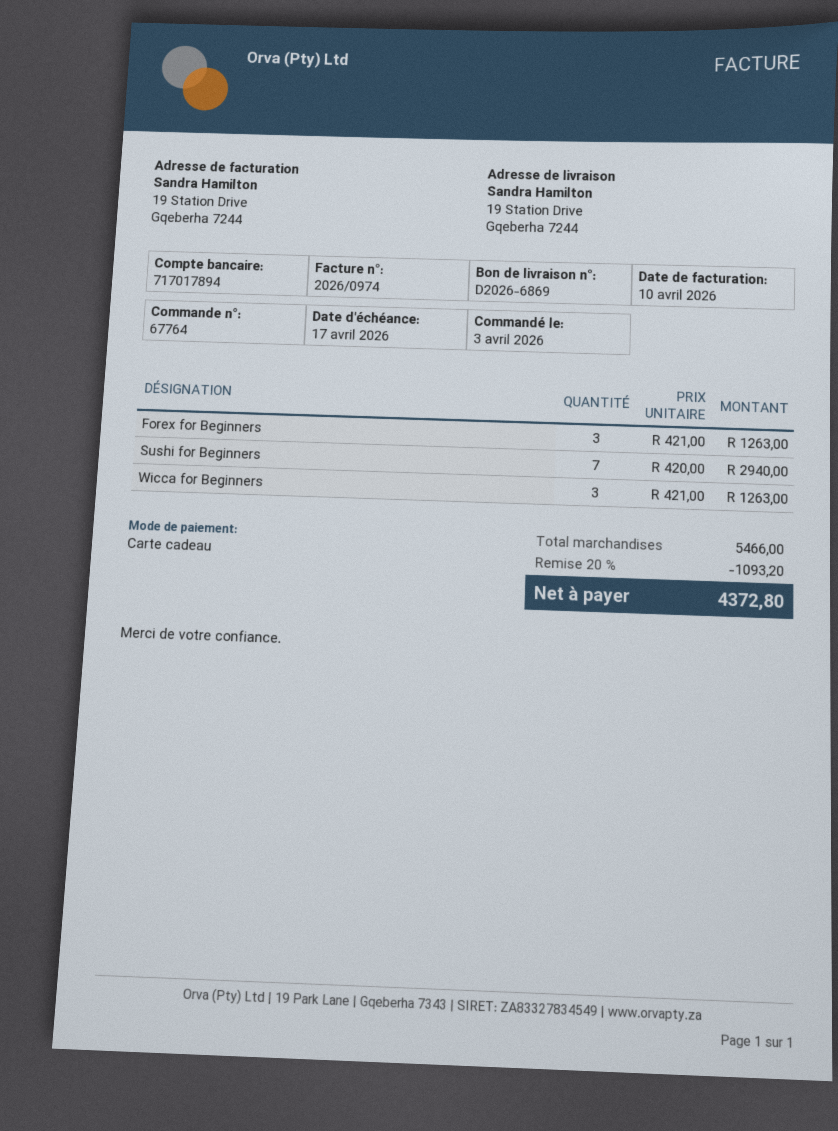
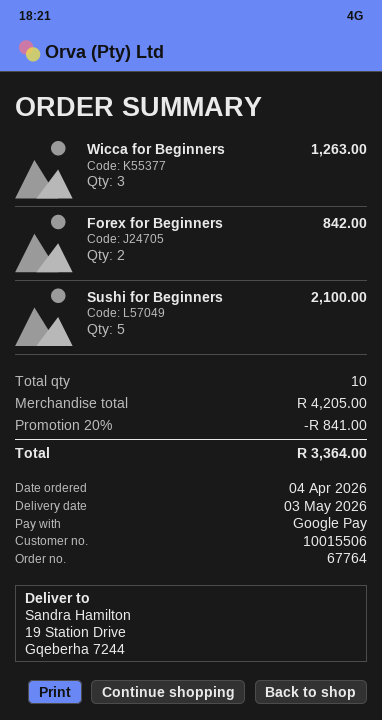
order date: 2026-04-03 -> 2026-04-04
payment method: gift card -> Google Pay
Forex for Beginners: 3 for 1263.00 -> 2 for 842.00
Sushi for Beginners: 7 for 2940.00 -> 5 for 2100.00
subtotal: 5466.00 -> 4205.00
discount: 20% = 1093.20 -> 20% = 841.00
total: 4372.80 -> 3364.00

